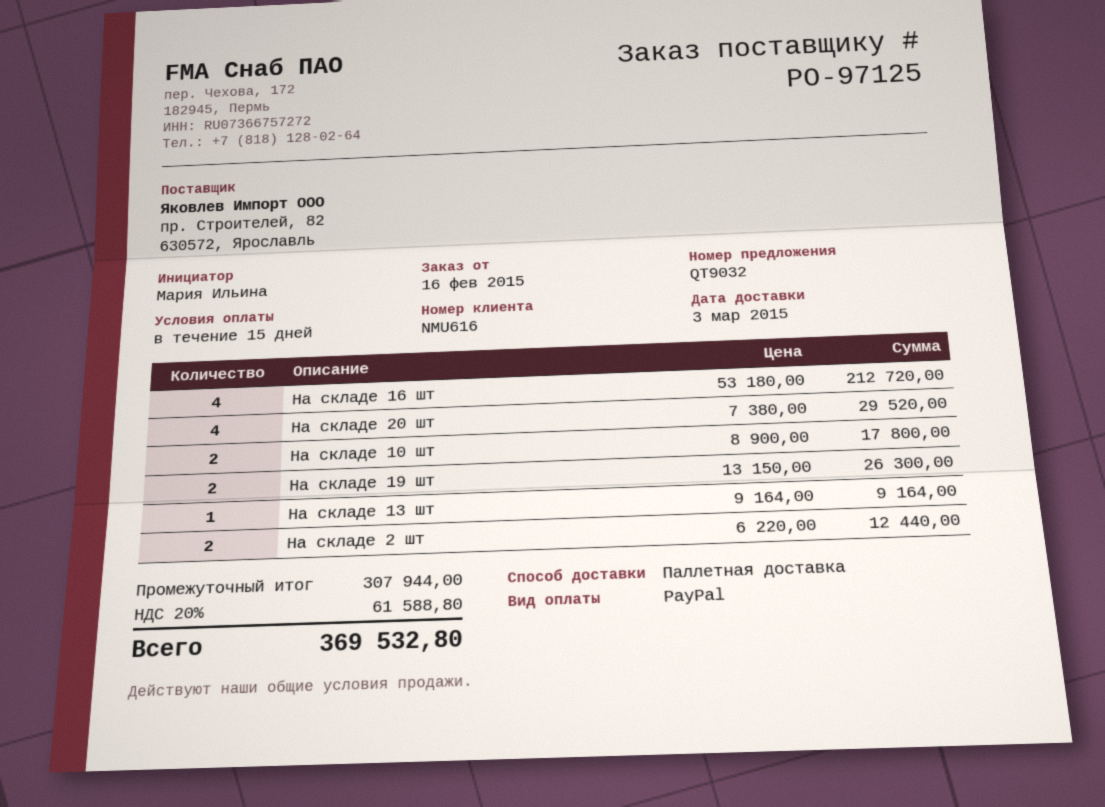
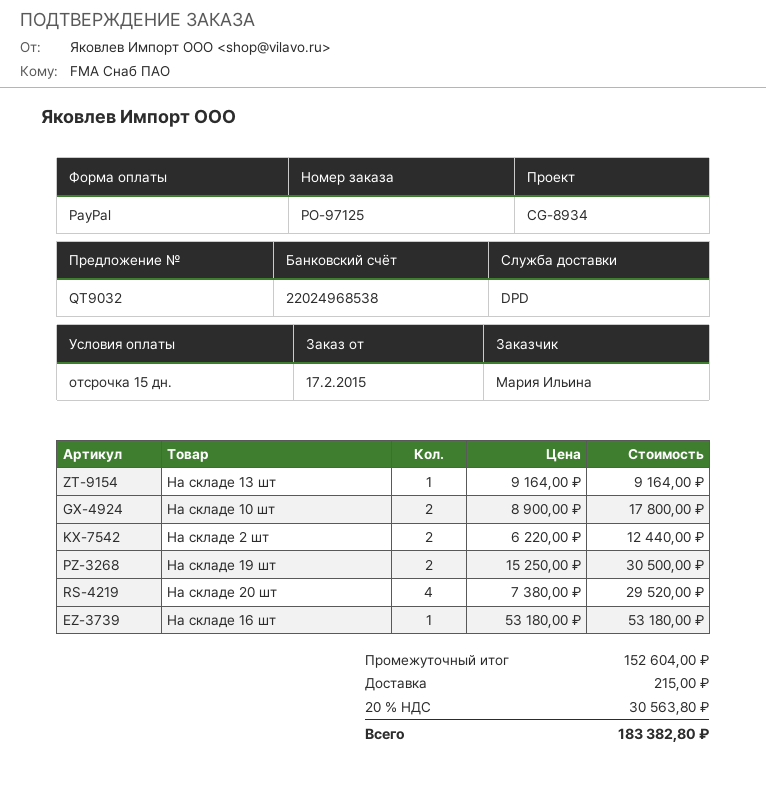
order date: 2015-02-16 -> 2015-02-17
shipping method: pallet freight -> DPD
На складе 16 шт: 4 x 53180.00 = 212720.00 -> 1 x 53180.00 = 53180.00
На складе 19 шт: 2 x 13150.00 = 26300.00 -> 2 x 15250.00 = 30500.00
subtotal: 307944.00 -> 152604.00
shipping: none -> 215.00
tax: 20% = 61588.80 -> 20% = 30563.80
total: 369532.80 -> 183382.80

